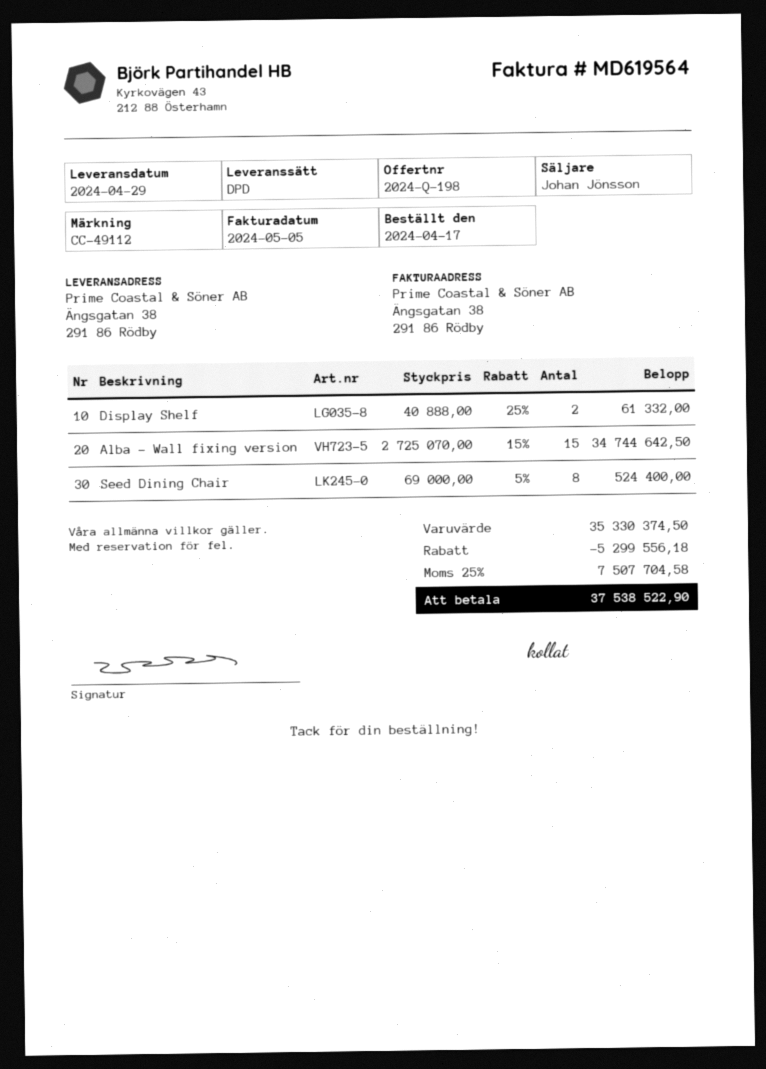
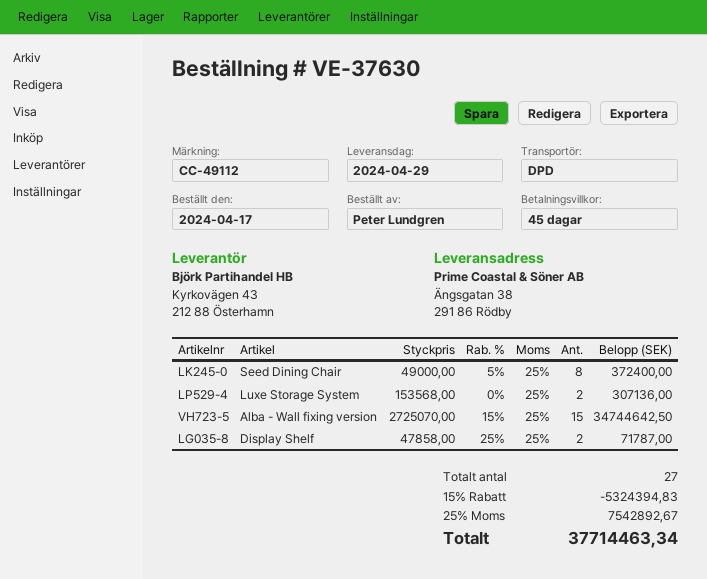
Display Shelf: 2 x 40888.00 - 25% = 61332.00 -> 2 x 47858.00 - 25% = 71787.00
Seed Dining Chair: 8 x 69000.00 - 5% = 524400.00 -> 8 x 49000.00 - 5% = 372400.00
Luxe Storage System: none -> 2 x 153568.00 = 307136.00
discount: 5299556.18 -> 5324394.83
tax: 25% = 7507704.58 -> 25% = 7542892.67
total: 37538522.90 -> 37714463.34

